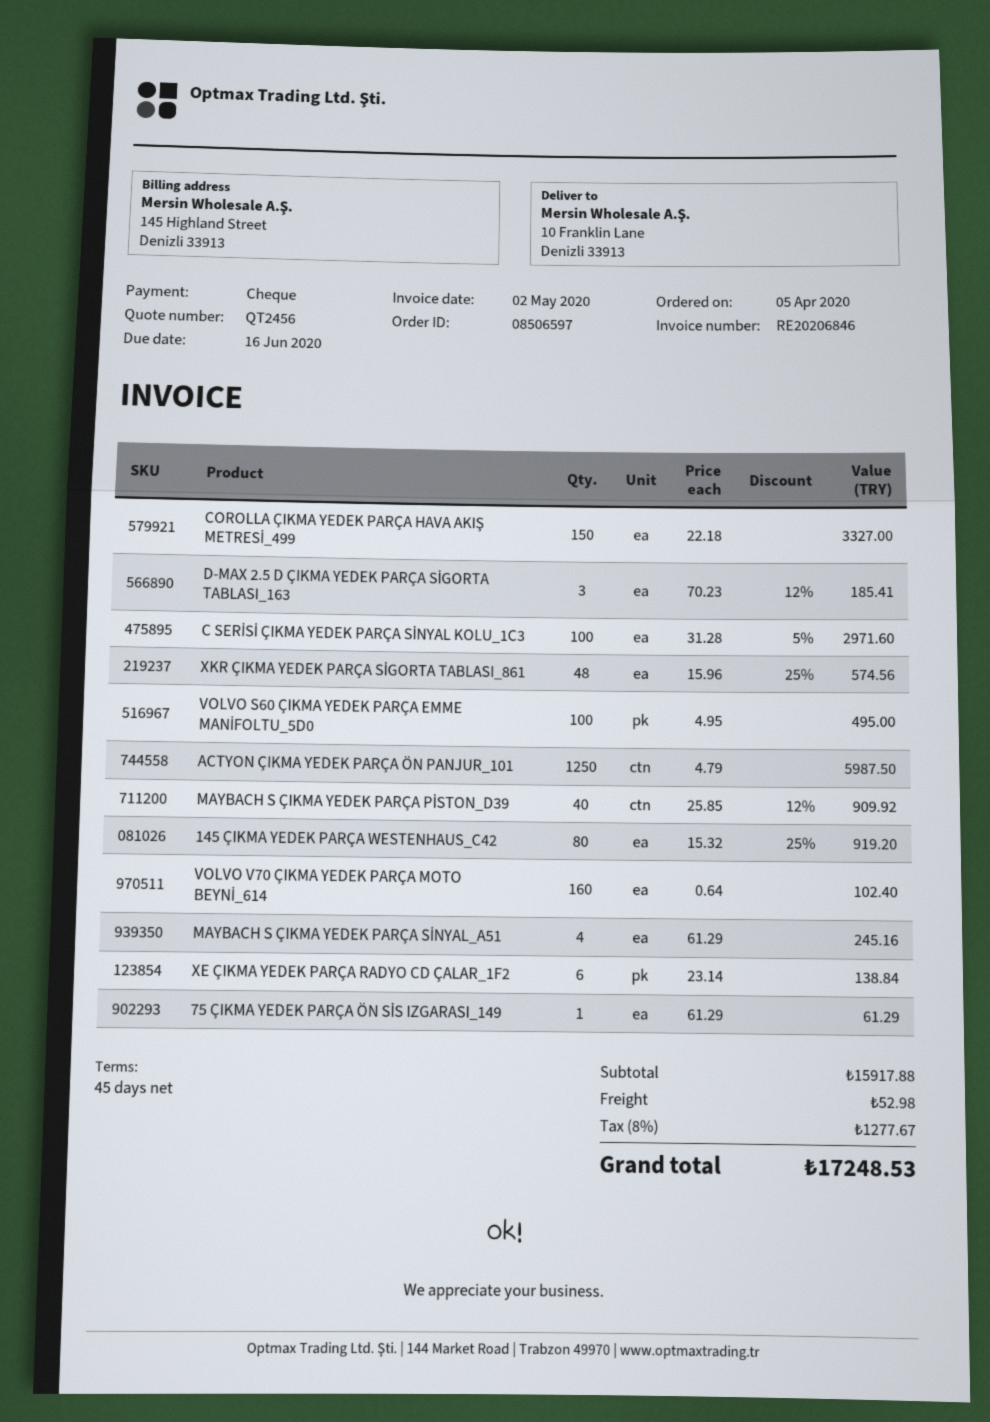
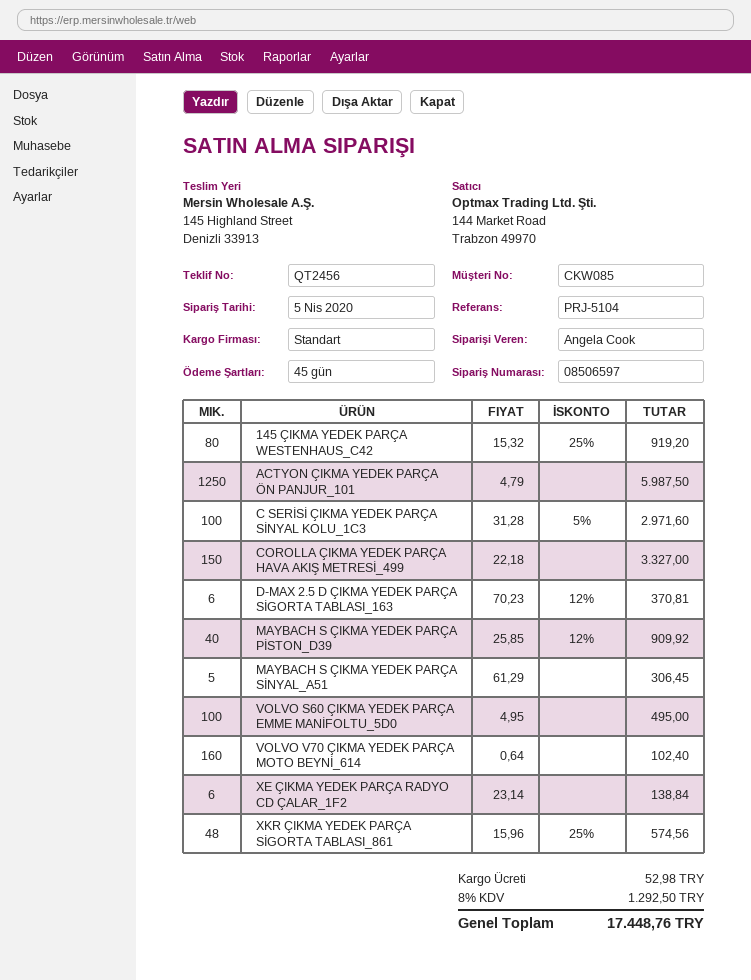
ship to: 10 Franklin Lane, Denizli 33913 -> 145 Highland Street, Denizli 33913
D-MAX 2.5 D ÇIKMA YEDEK PARÇA SİGORTA TABLASI_163: 3 x 70.23 - 12% = 185.41 -> 6 x 70.23 - 12% = 370.81
MAYBACH S ÇIKMA YEDEK PARÇA SİNYAL_A51: 4 x 61.29 = 245.16 -> 5 x 61.29 = 306.45
75 ÇIKMA YEDEK PARÇA ÖN SİS IZGARASI_149: 1 x 61.29 = 61.29 -> none
tax: 8% = 1277.67 -> 8% = 1292.50
total: 17248.53 -> 17448.76

